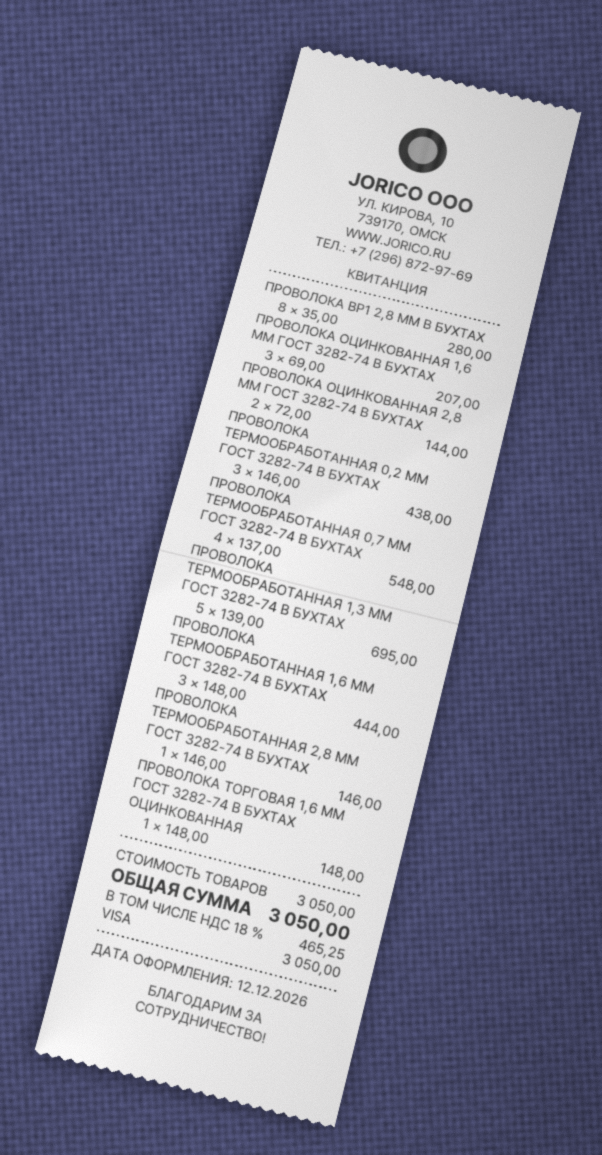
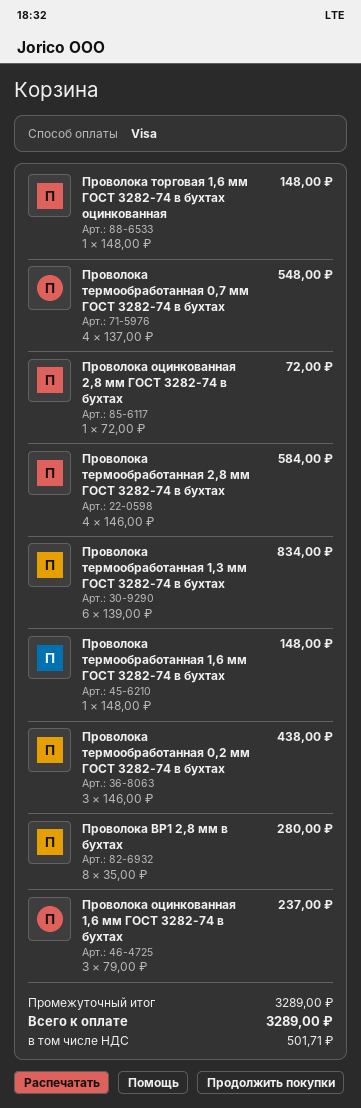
ПРОВОЛОКА ОЦИНКОВАННАЯ 1,6 ММ ГОСТ 3282-74 В БУХТАХ: 3 x 69.00 = 207.00 -> 3 x 79.00 = 237.00
ПРОВОЛОКА ОЦИНКОВАННАЯ 2,8 ММ ГОСТ 3282-74 В БУХТАХ: 2 x 72.00 = 144.00 -> 1 x 72.00 = 72.00
ПРОВОЛОКА ТЕРМООБРАБОТАННАЯ 1,3 ММ ГОСТ 3282-74 В БУХТАХ: 5 x 139.00 = 695.00 -> 6 x 139.00 = 834.00
ПРОВОЛОКА ТЕРМООБРАБОТАННАЯ 1,6 ММ ГОСТ 3282-74 В БУХТАХ: 3 x 148.00 = 444.00 -> 1 x 148.00 = 148.00
ПРОВОЛОКА ТЕРМООБРАБОТАННАЯ 2,8 ММ ГОСТ 3282-74 В БУХТАХ: 1 x 146.00 = 146.00 -> 4 x 146.00 = 584.00
subtotal: 3050.00 -> 3289.00
tax: 465.25 -> 501.71
total: 3050.00 -> 3289.00

